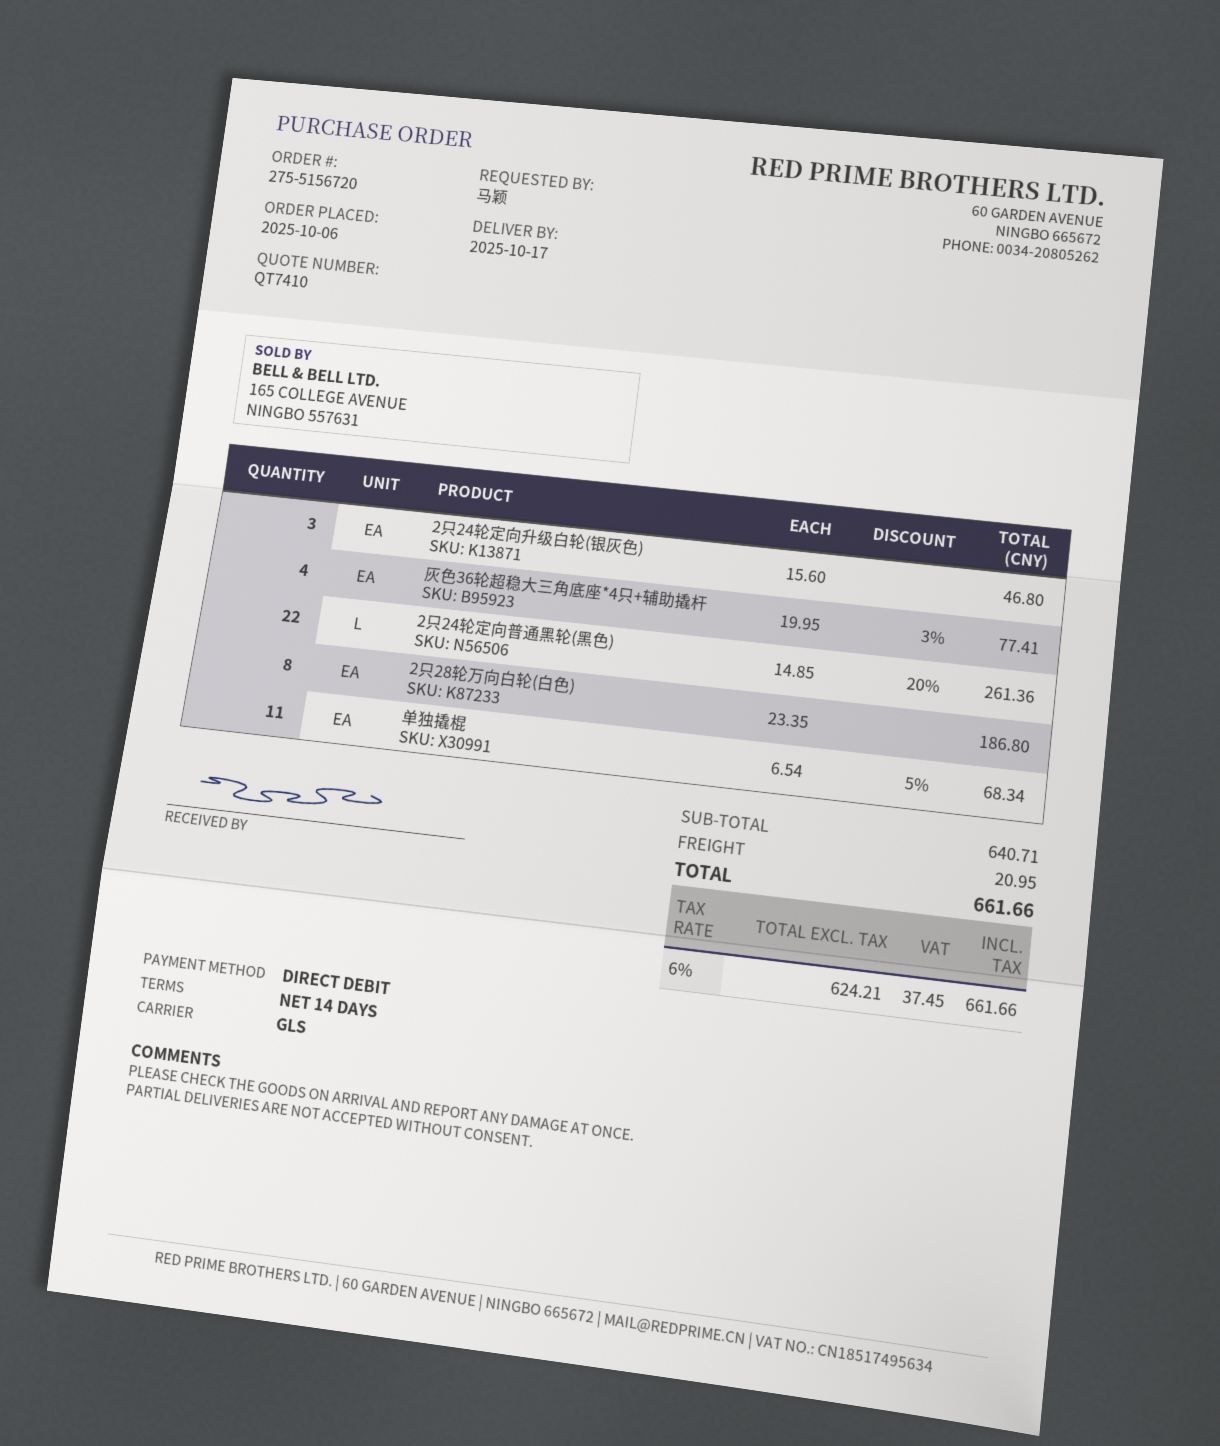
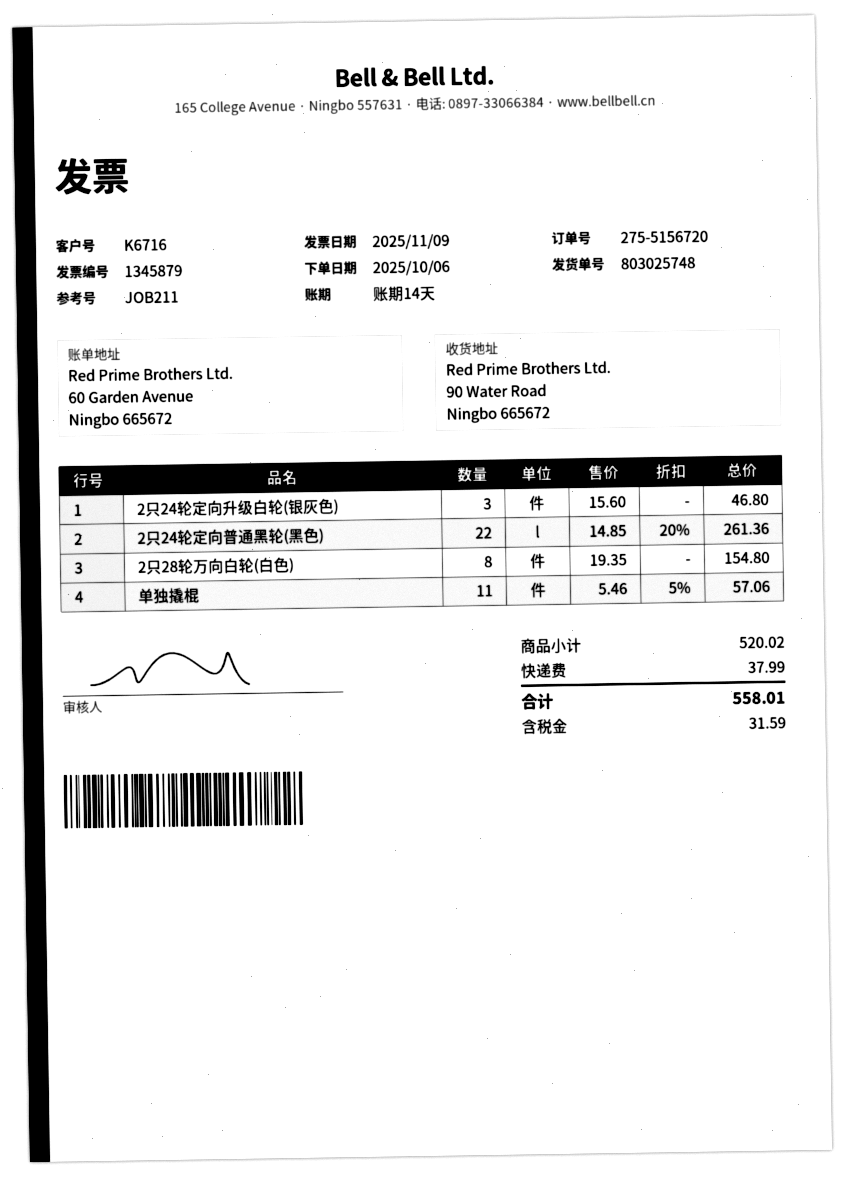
灰色36轮超稳大三角底座*4只+辅助撬杆: 4 x 19.95 - 3% = 77.41 -> none
2只28轮万向白轮(白色): 8 x 23.35 = 186.80 -> 8 x 19.35 = 154.80
单独撬棍: 11 x 6.54 - 5% = 68.34 -> 11 x 5.46 - 5% = 57.06
subtotal: 640.71 -> 520.02
shipping: 20.95 -> 37.99
tax: 37.45 -> 31.59
total: 661.66 -> 558.01

